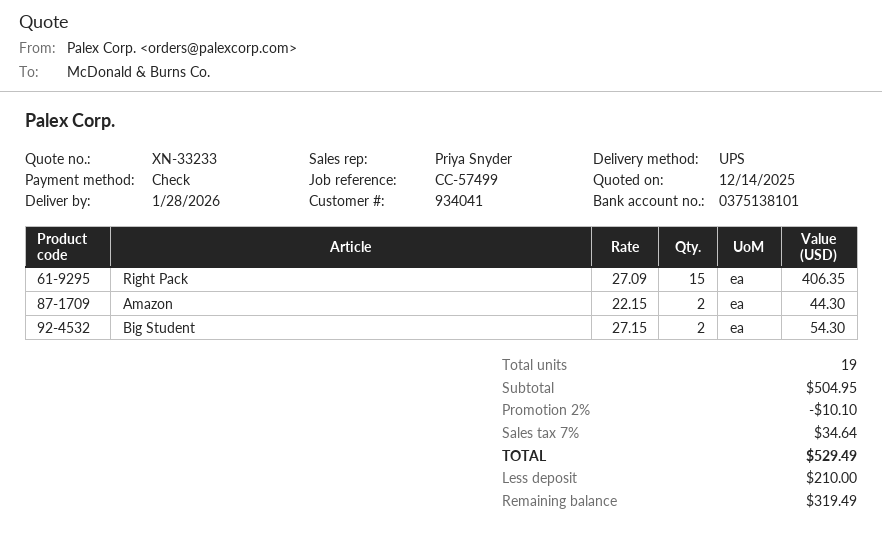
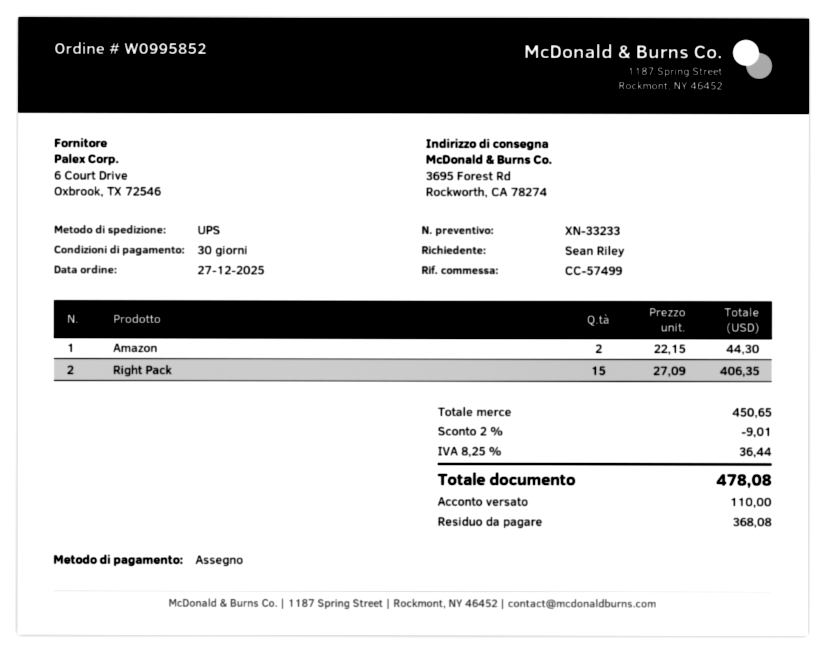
Big Student: 2 x 27.15 = 54.30 -> none
subtotal: 504.95 -> 450.65
discount: 2% = 10.10 -> 2% = 9.01
tax: 7% = 34.64 -> 8.25% = 36.44
total: 529.49 -> 478.08
deposit: 210.00 -> 110.00
balance: 319.49 -> 368.08

